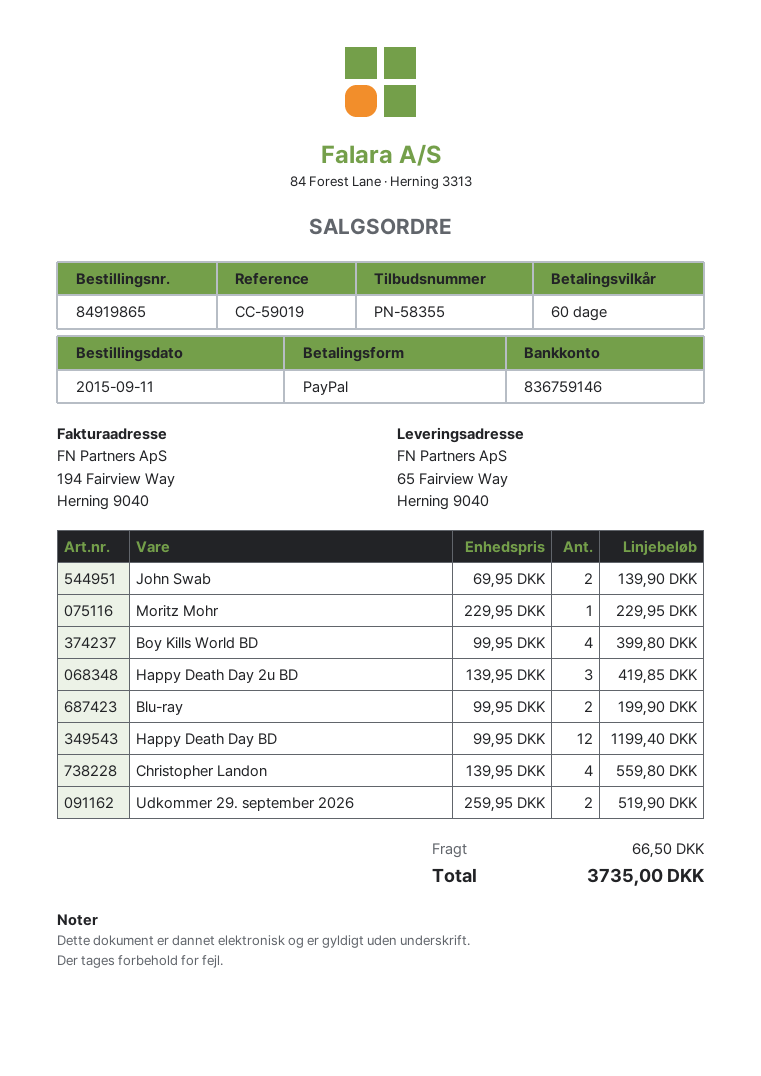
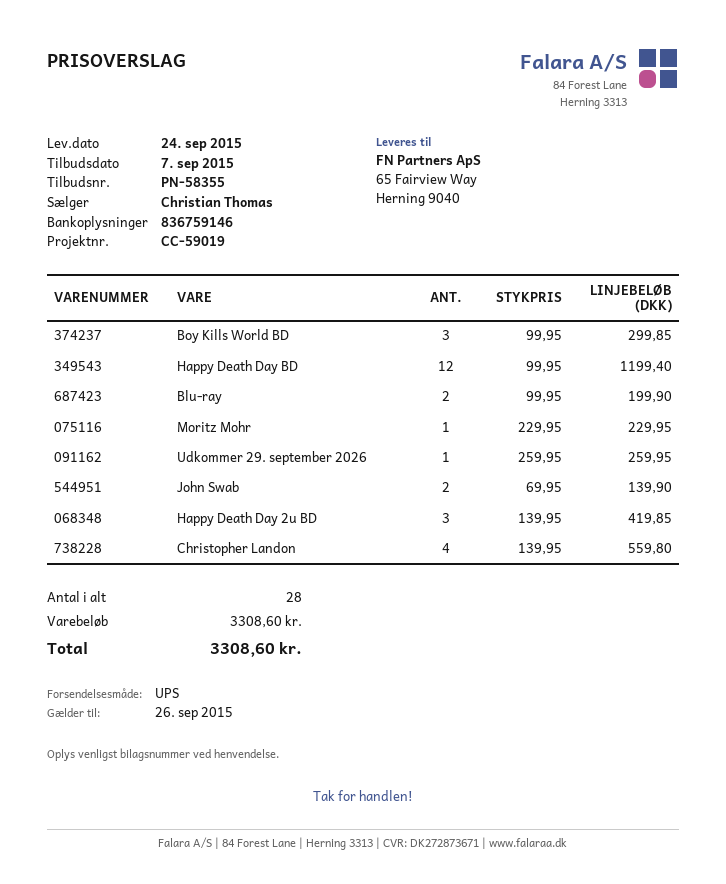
Boy Kills World BD: 4 x 99.95 = 399.80 -> 3 x 99.95 = 299.85
Udkommer 29. september 2026: 2 x 259.95 = 519.90 -> 1 x 259.95 = 259.95
shipping: 66.50 -> none
total: 3735.00 -> 3308.60

